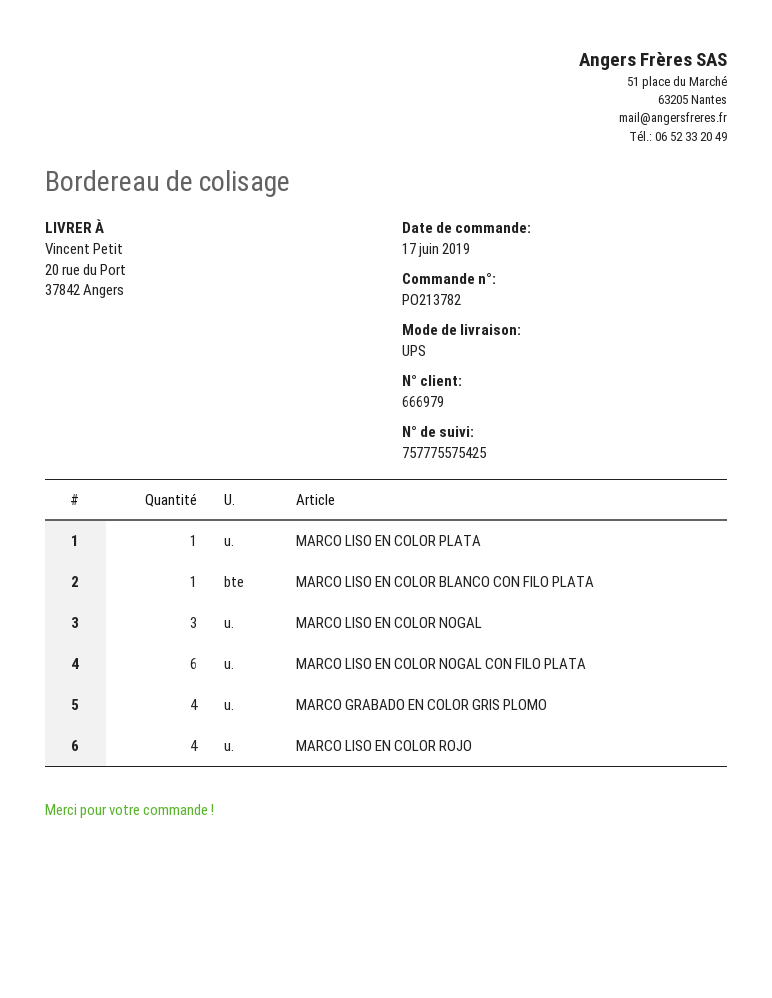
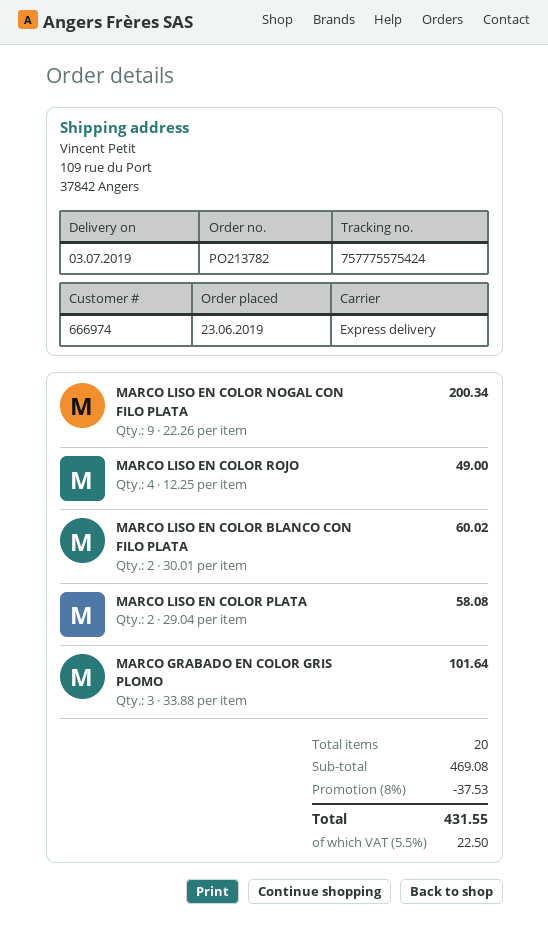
order date: 2019-06-17 -> 2019-06-23
customer number: 666979 -> 666974
shipping method: UPS -> express
tracking number: 757775575425 -> 757775575424
ship to: 20 rue du Port, 37842 Angers -> 109 rue du Port, 37842 Angers
MARCO LISO EN COLOR PLATA: 1 -> 2
MARCO LISO EN COLOR BLANCO CON FILO PLATA: 1 -> 2
MARCO LISO EN COLOR NOGAL: 3 -> none
MARCO LISO EN COLOR NOGAL CON FILO PLATA: 6 -> 9
MARCO GRABADO EN COLOR GRIS PLOMO: 4 -> 3

